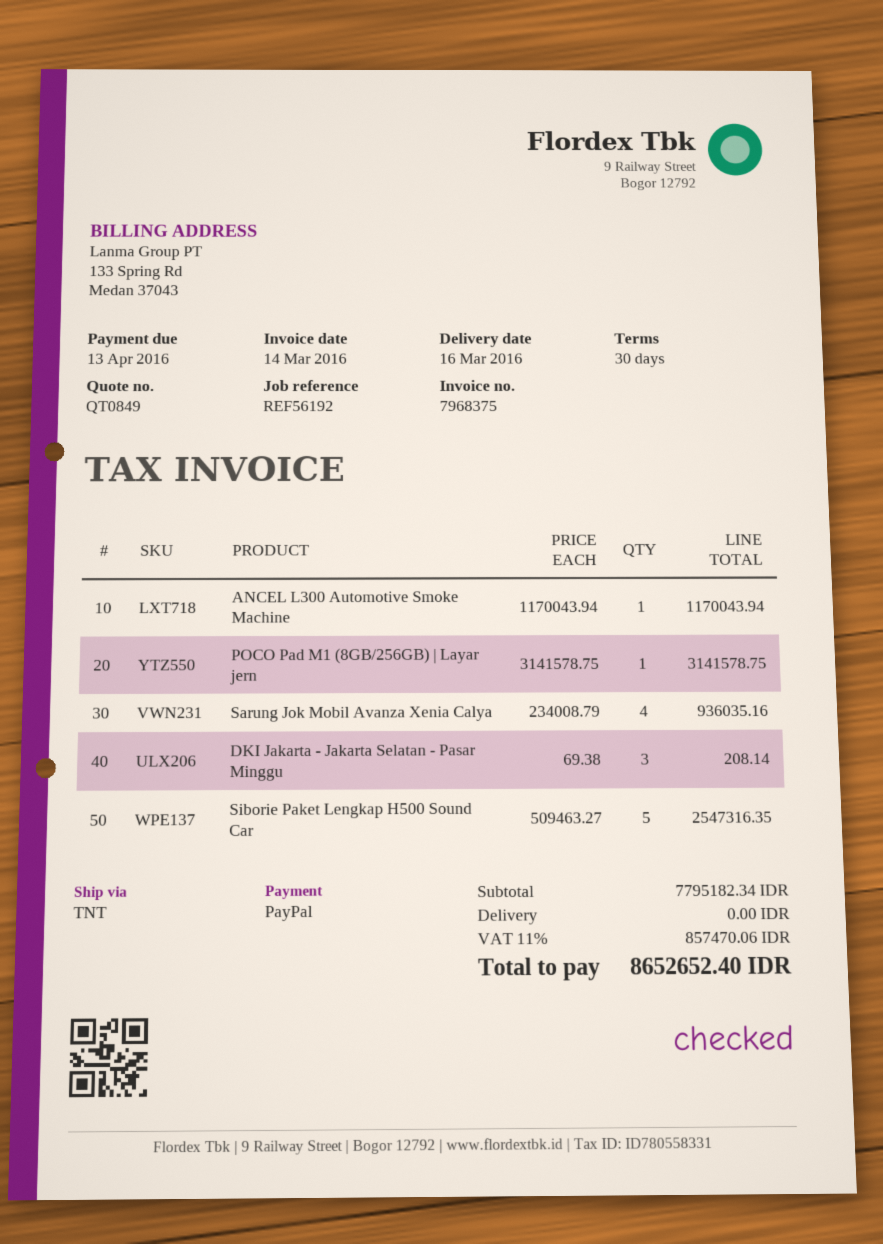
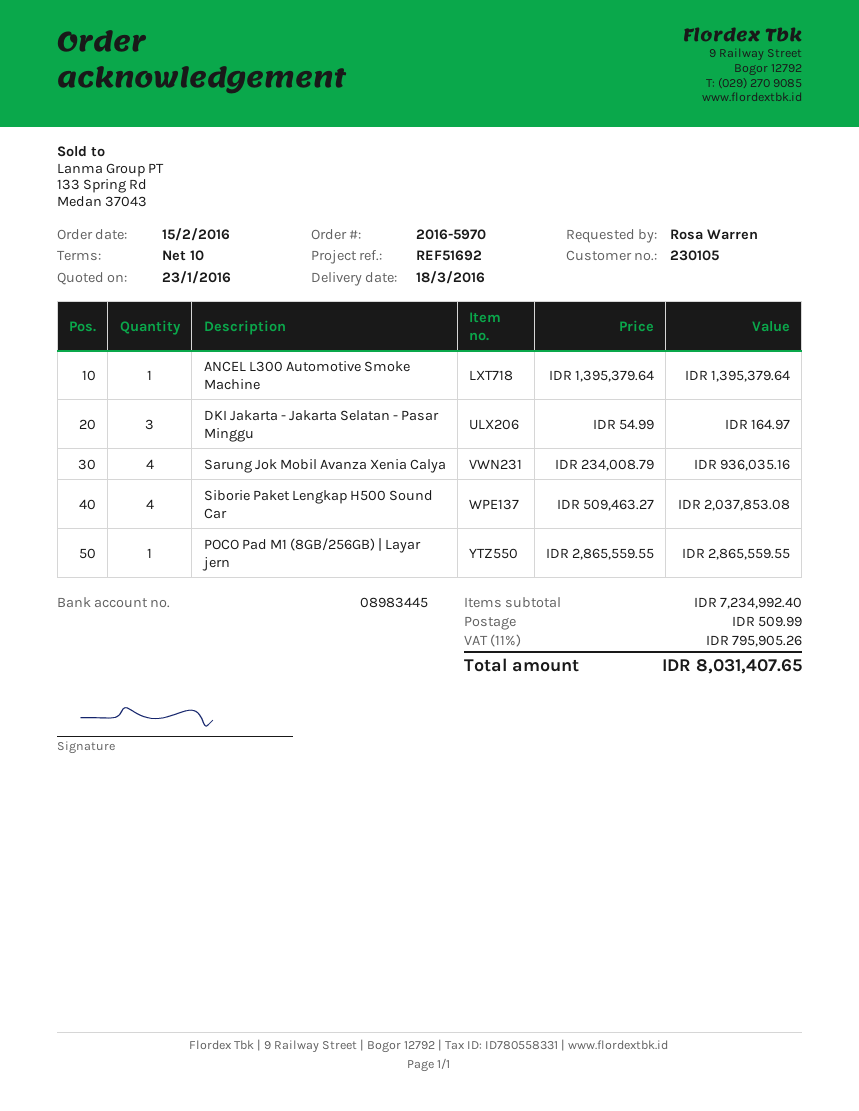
delivery date: 2016-03-16 -> 2016-03-18
payment terms: 30 days -> 10 days
reference: REF56192 -> REF51692
ANCEL L300 Automotive Smoke Machine: 1 x 1170043.94 = 1170043.94 -> 1 x 1395379.64 = 1395379.64
POCO Pad M1 (8GB/256GB) | Layar jern: 1 x 3141578.75 = 3141578.75 -> 1 x 2865559.55 = 2865559.55
DKI Jakarta - Jakarta Selatan - Pasar Minggu: 3 x 69.38 = 208.14 -> 3 x 54.99 = 164.97
Siborie Paket Lengkap H500 Sound Car: 5 x 509463.27 = 2547316.35 -> 4 x 509463.27 = 2037853.08
subtotal: 7795182.34 -> 7234992.40
shipping: 0.00 -> 509.99
tax: 11% = 857470.06 -> 11% = 795905.26
total: 8652652.40 -> 8031407.65

